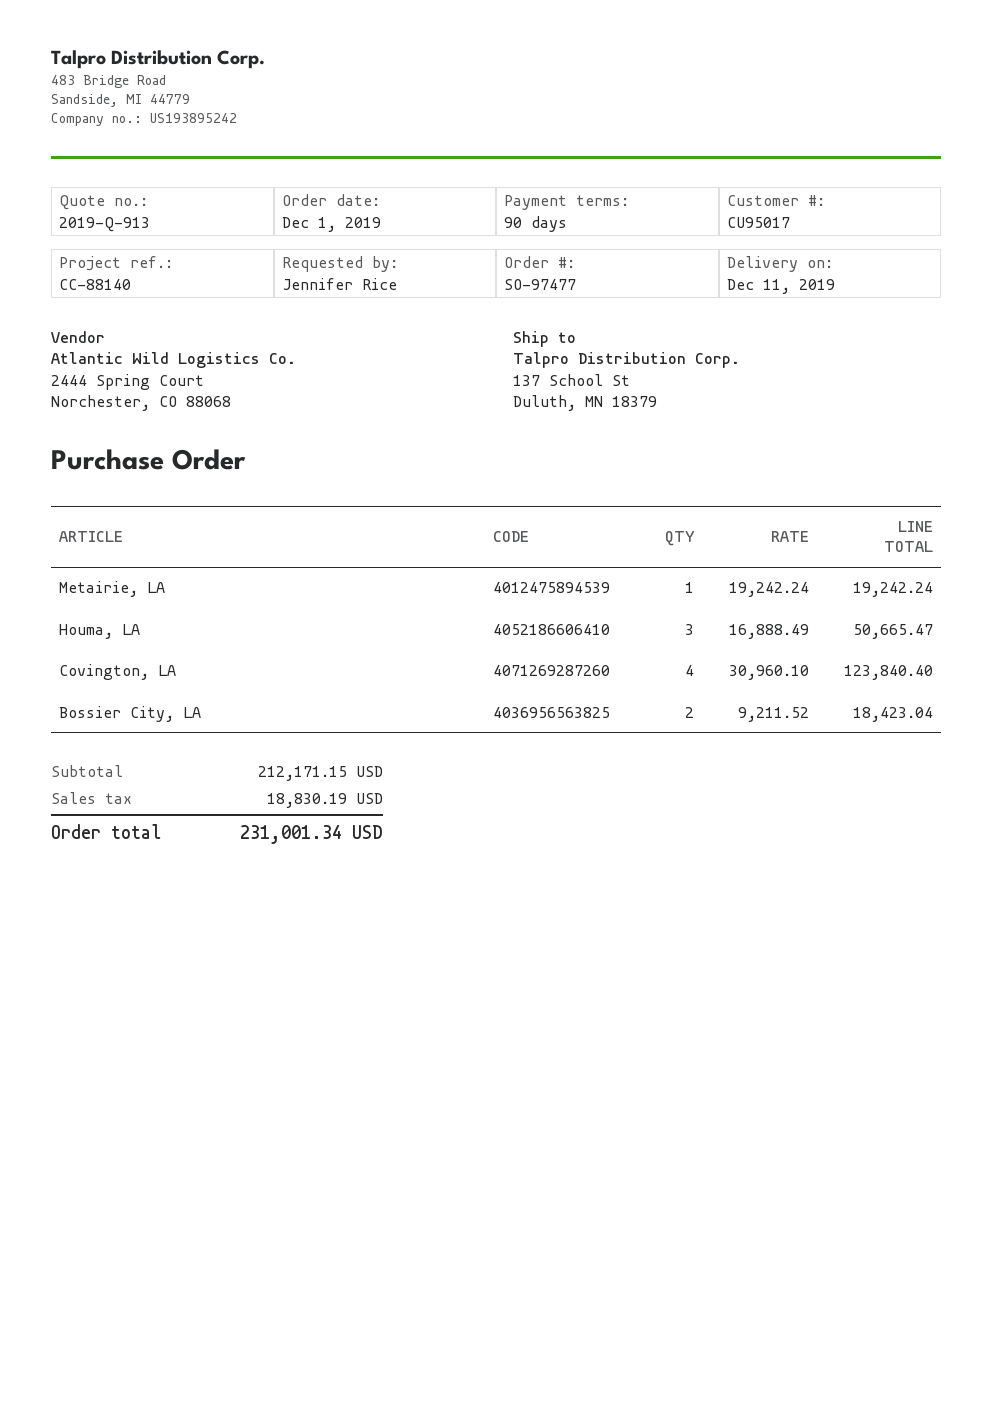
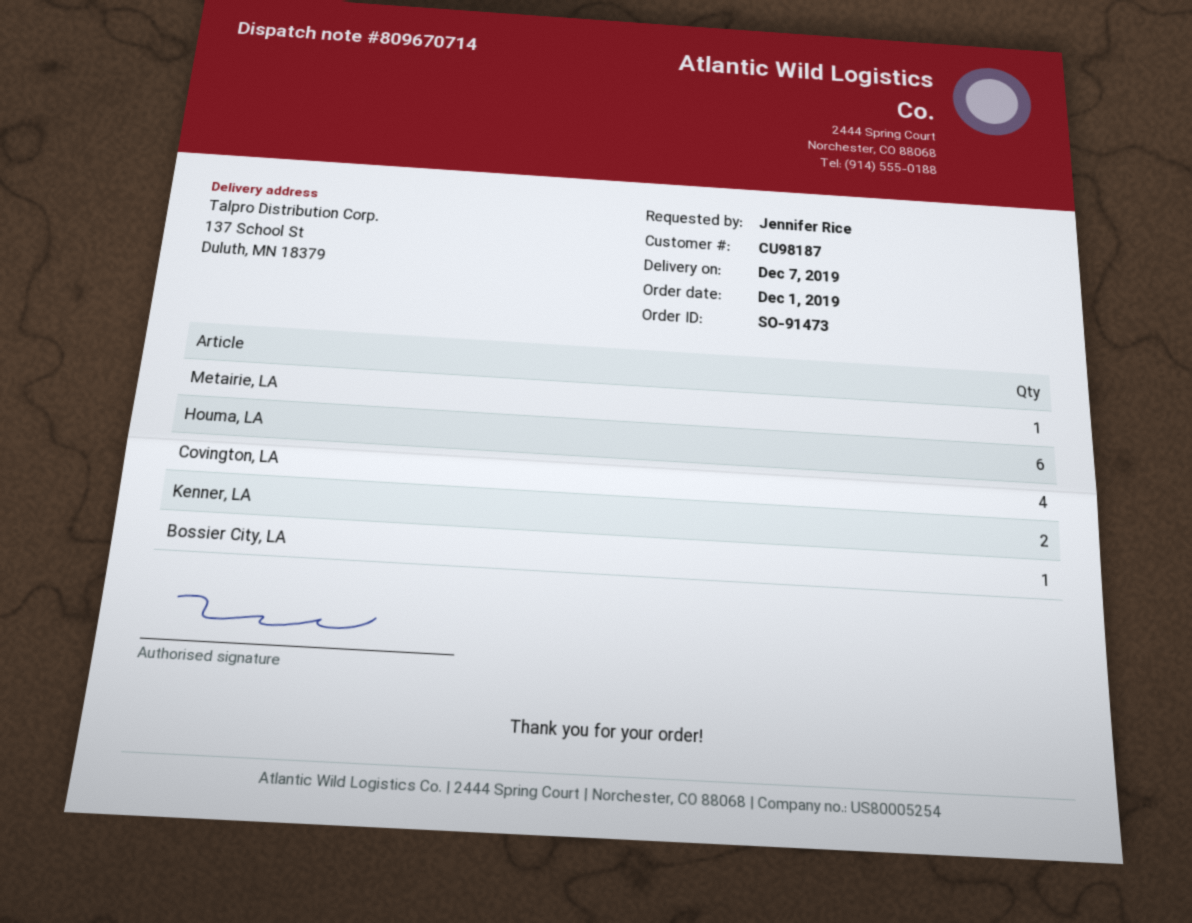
order number: SO-97477 -> SO-91473
delivery date: 2019-12-11 -> 2019-12-07
customer number: CU95017 -> CU98187
Houma, LA: 3 -> 6
Bossier City, LA: 2 -> 1
Kenner, LA: none -> 2

